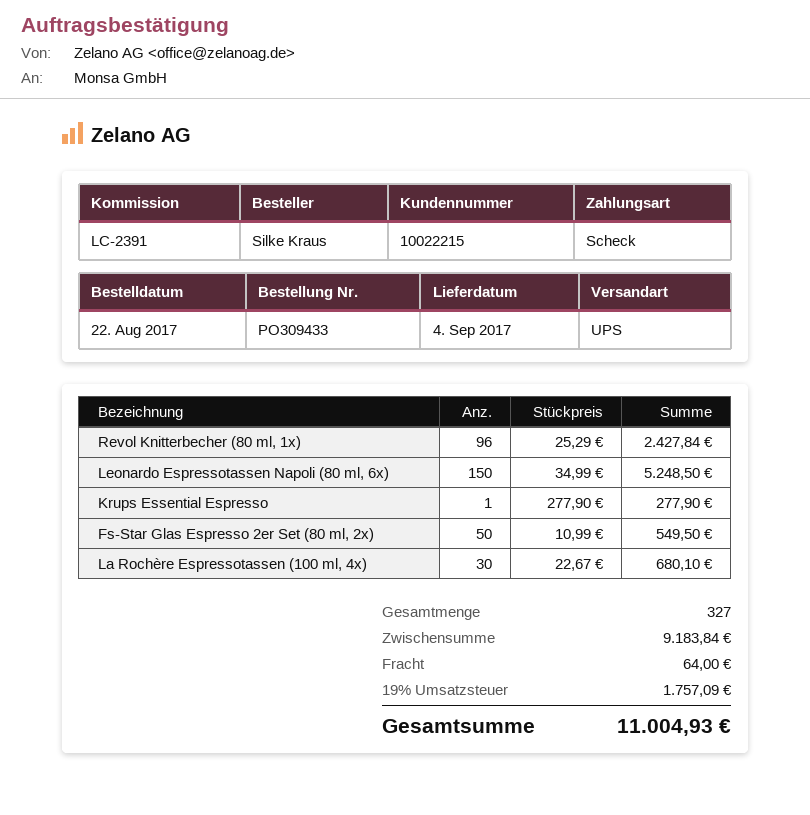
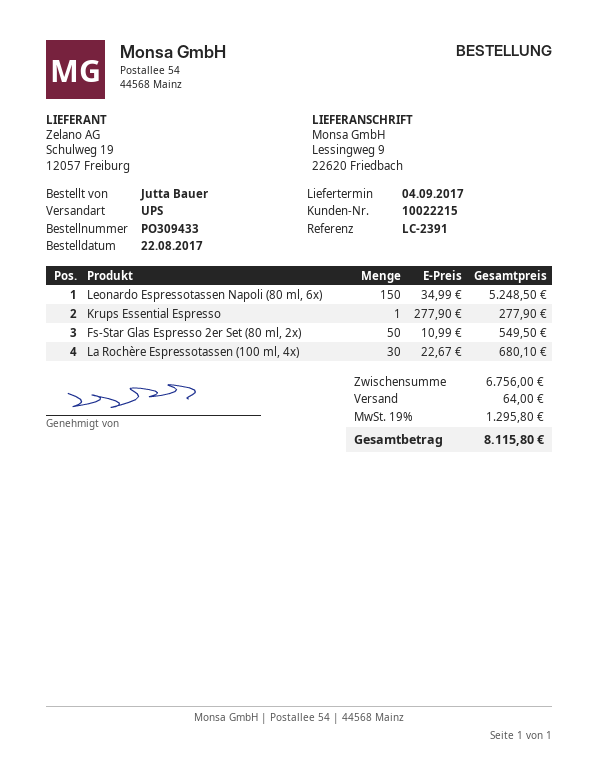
ordered by: Silke Kraus -> Jutta Bauer
Revol Knitterbecher (80 ml, 1x): 96 x 25.29 = 2427.84 -> none
subtotal: 9183.84 -> 6756.00
tax: 19% = 1757.09 -> 19% = 1295.80
total: 11004.93 -> 8115.80

